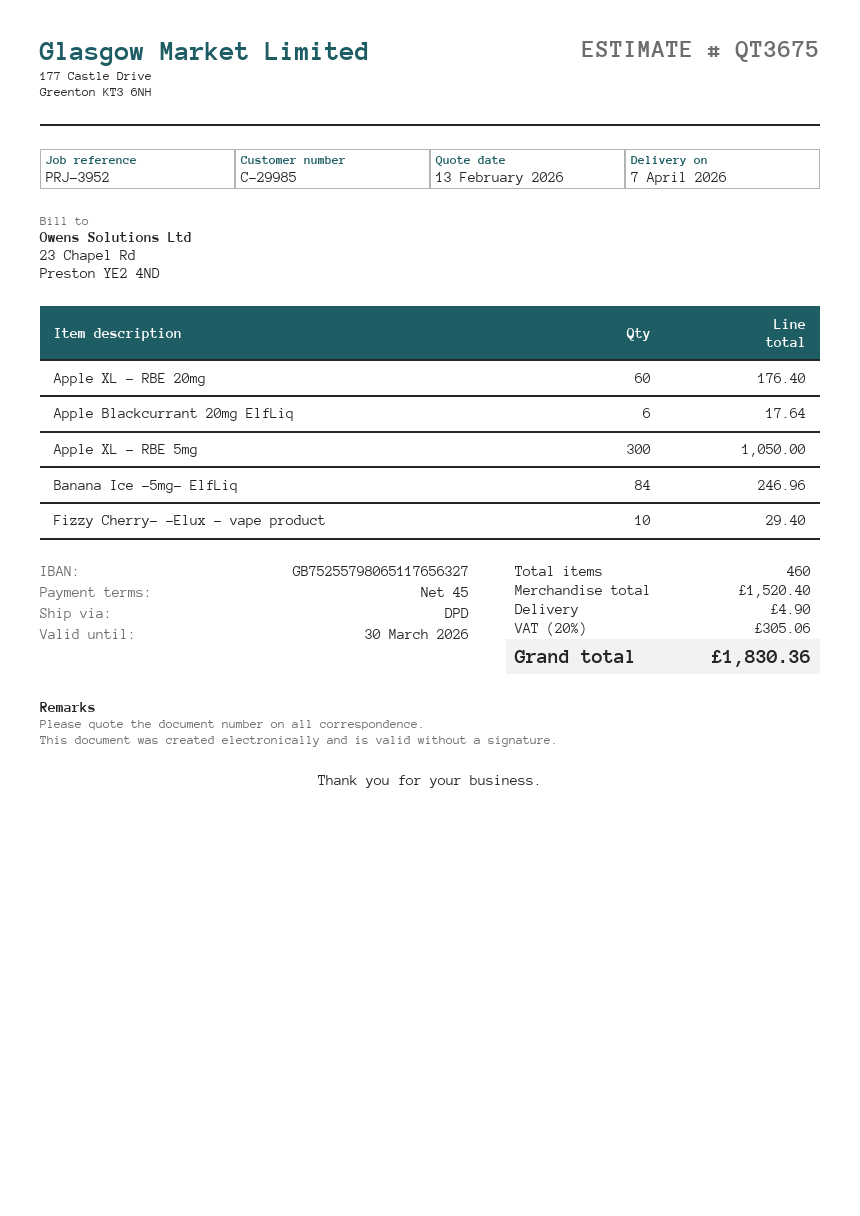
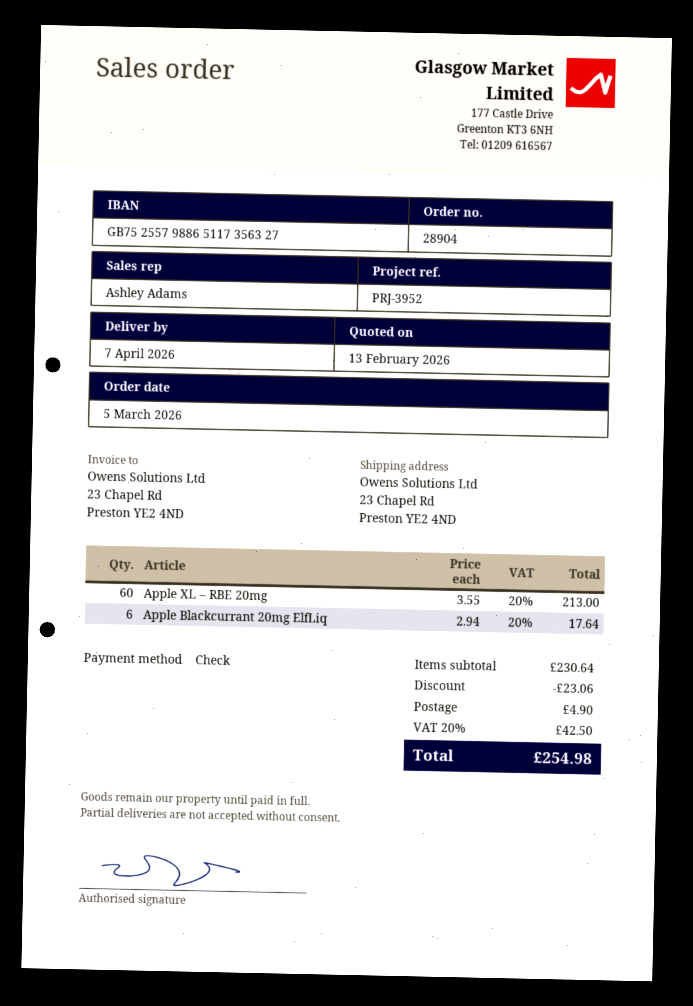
bank account: GB75255798065117656327 -> GB75255798865117356327
Apple XL – RBE 20mg: 60 for 176.40 -> 60 for 213.00
Apple XL – RBE 5mg: 300 for 1050.00 -> none
Banana Ice -5mg- ElfLiq: 84 for 246.96 -> none
Fizzy Cherry- -Elux – vape product: 10 for 29.40 -> none
subtotal: 1520.40 -> 230.64
discount: none -> 23.06
tax: 20% = 305.06 -> 20% = 42.50
total: 1830.36 -> 254.98

